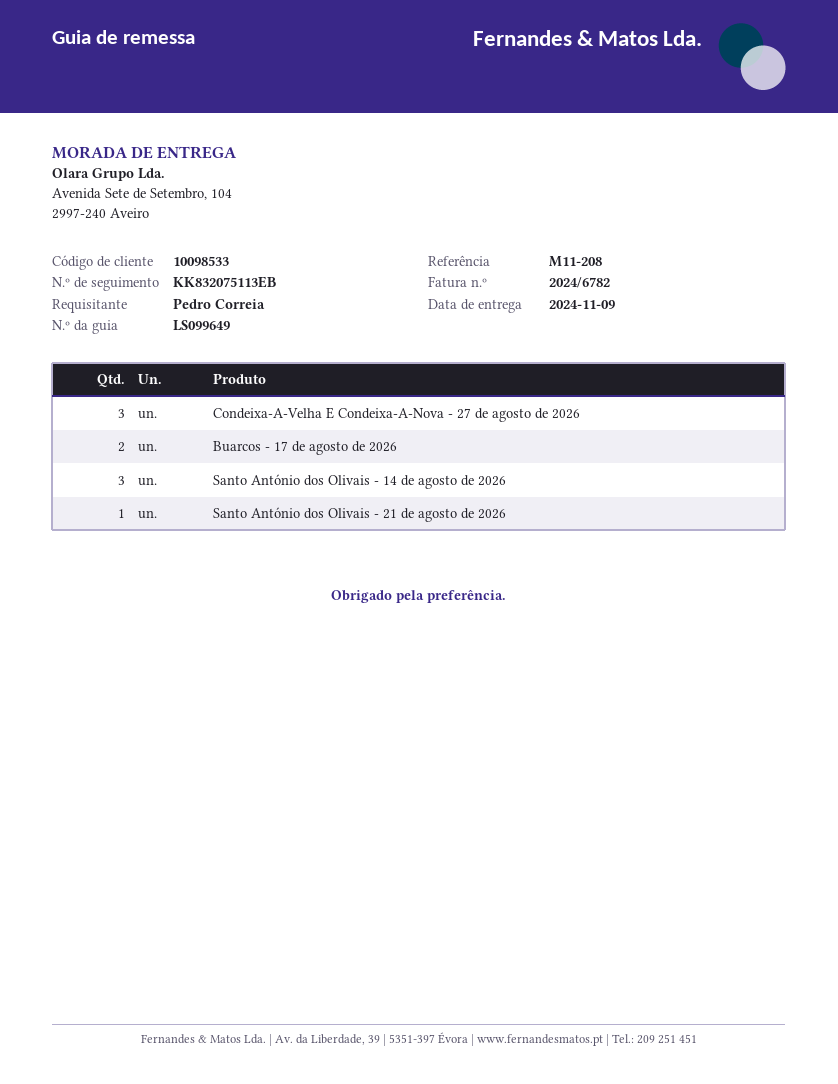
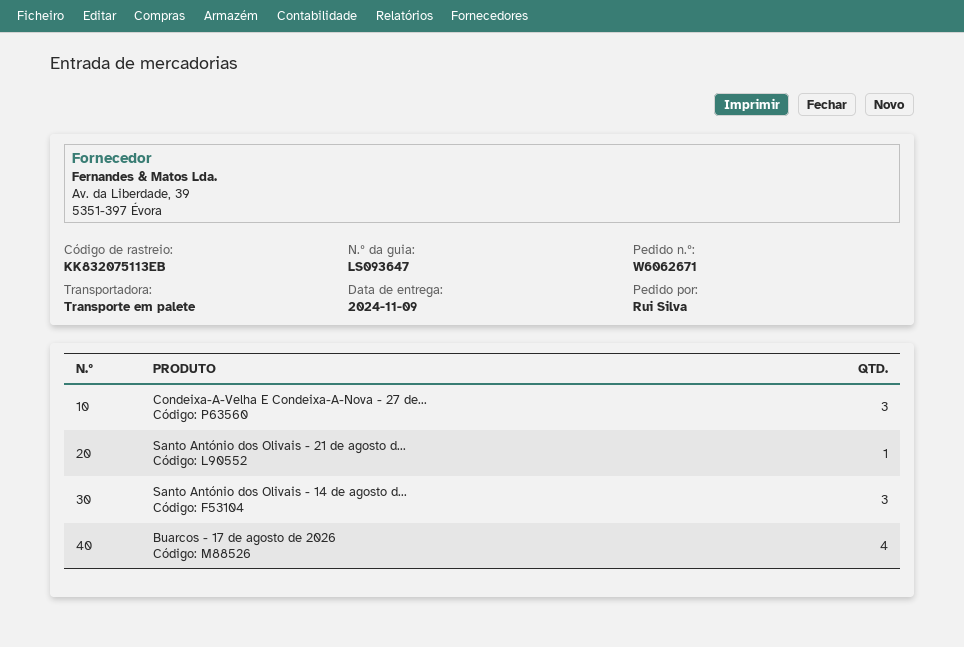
delivery note number: LS099649 -> LS093647
ordered by: Pedro Correia -> Rui Silva
Buarcos - 17 de agosto de 2026: 2 -> 4

